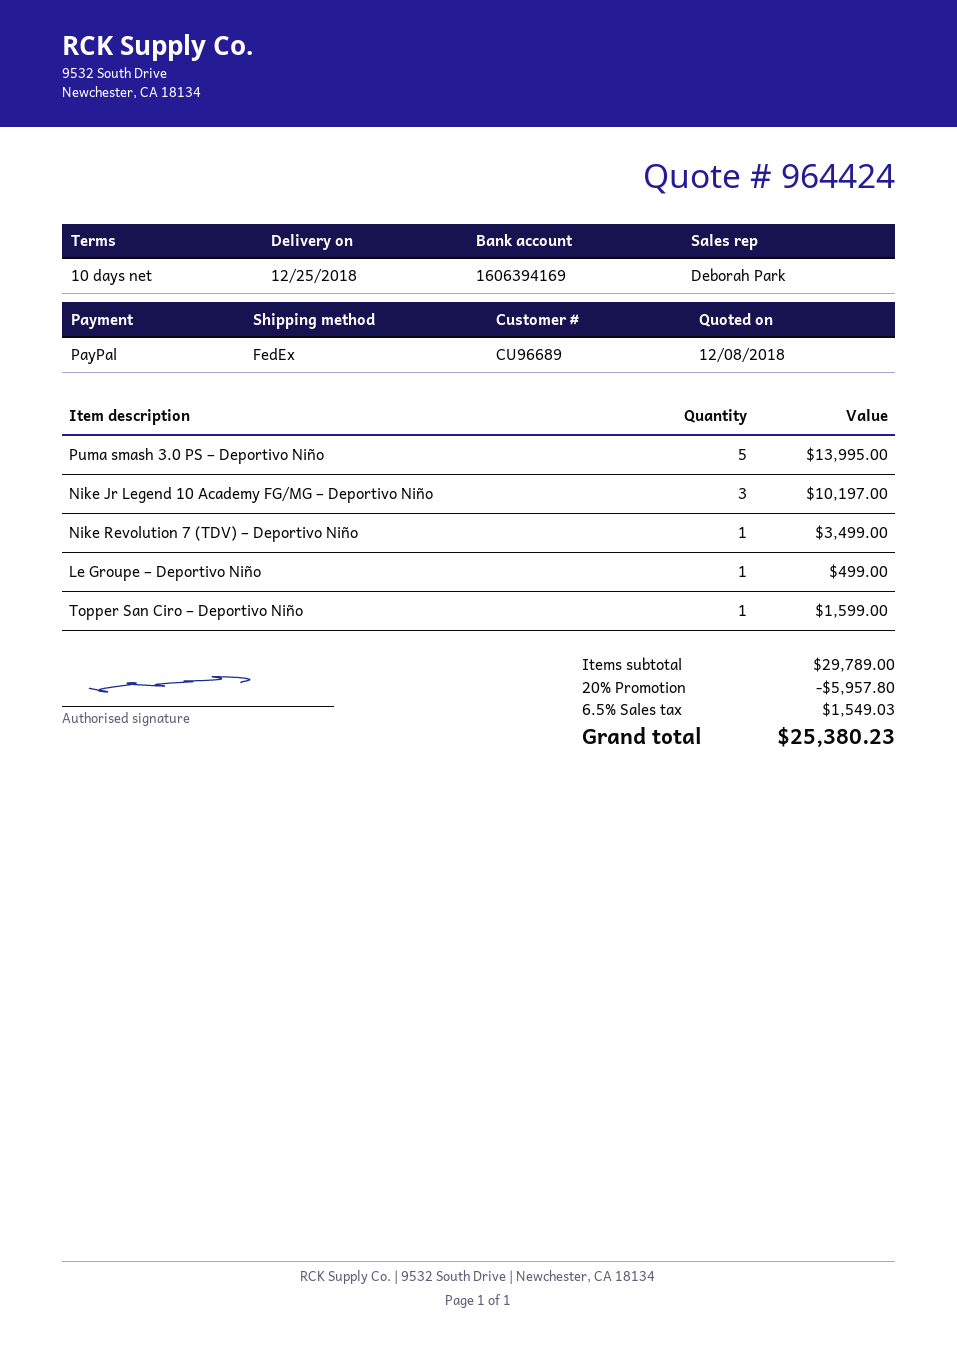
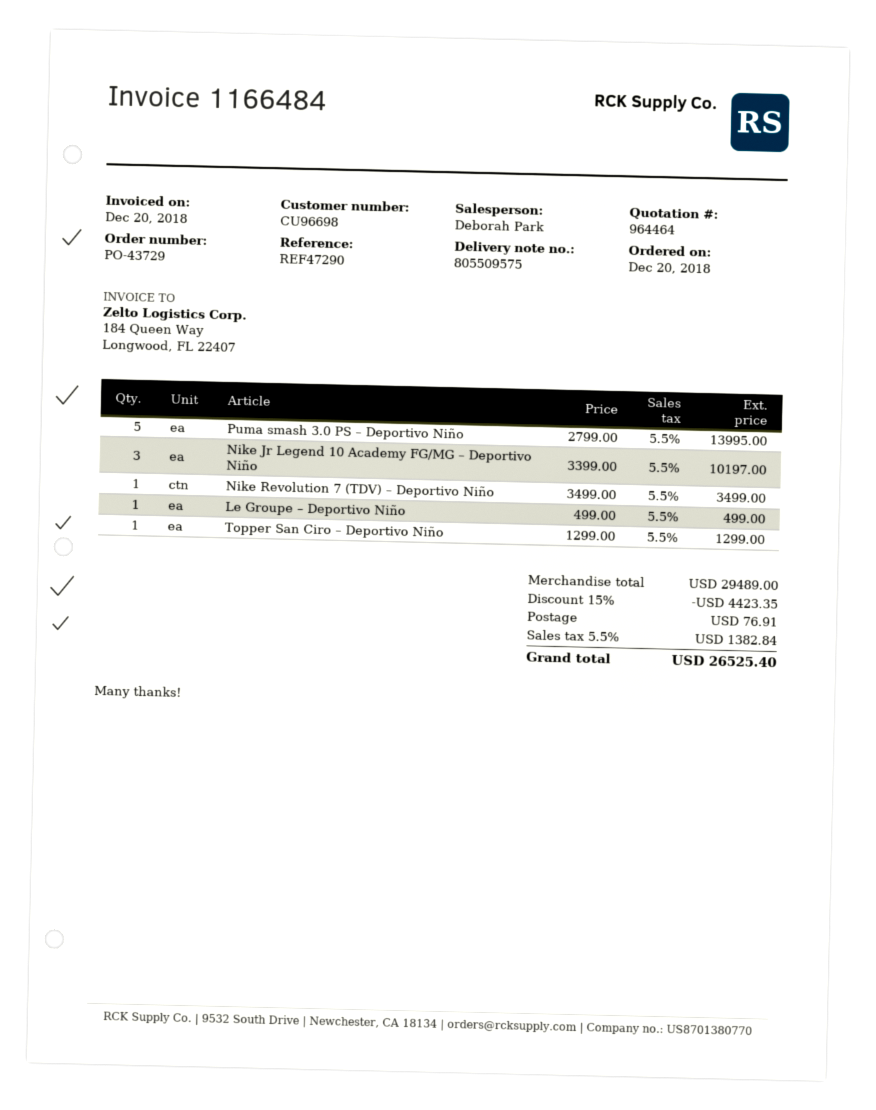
quote number: 964424 -> 964464
customer number: CU96689 -> CU96698
Topper San Ciro – Deportivo Niño: 1 for 1599.00 -> 1 for 1299.00
subtotal: 29789.00 -> 29489.00
discount: 20% = 5957.80 -> 15% = 4423.35
shipping: none -> 76.91
tax: 6.5% = 1549.03 -> 5.5% = 1382.84
total: 25380.23 -> 26525.40

